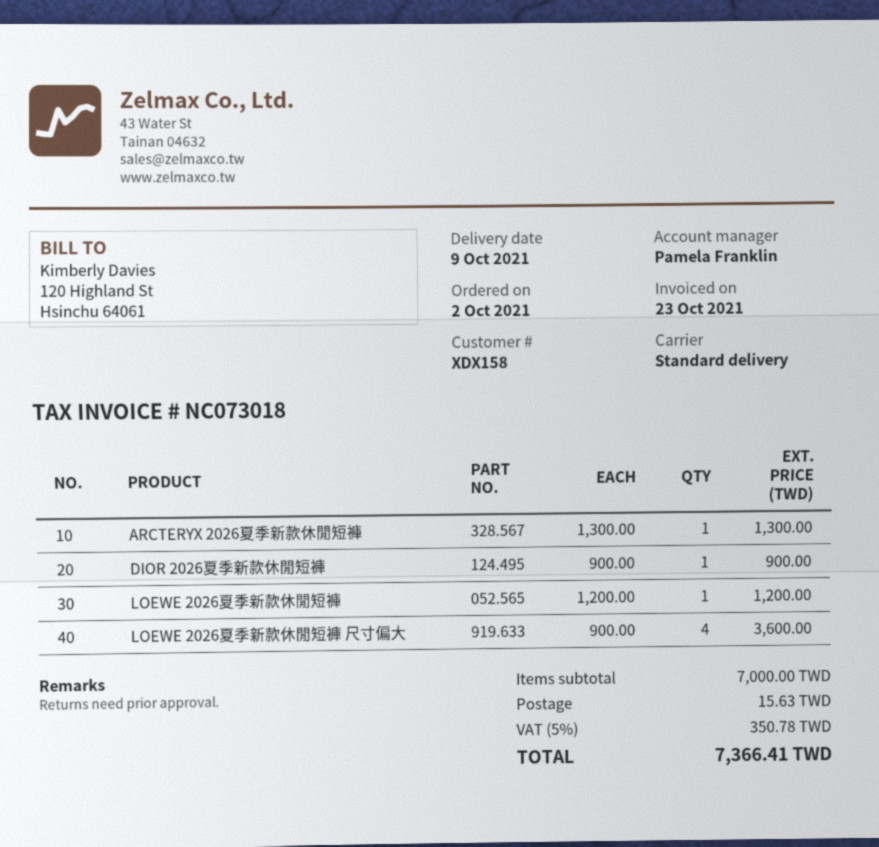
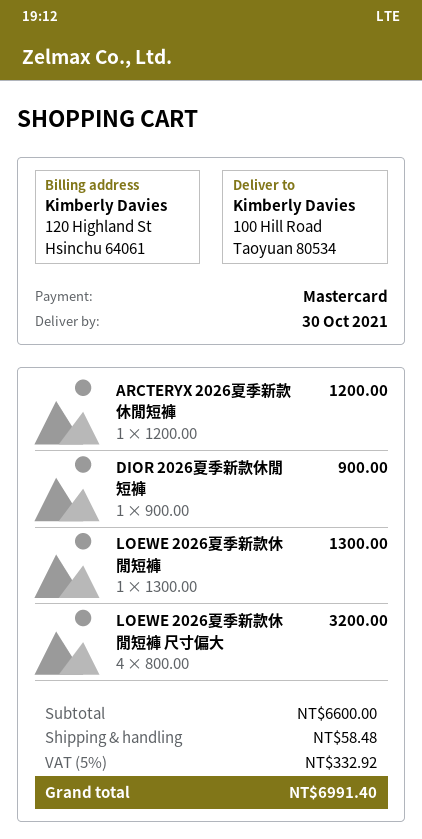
delivery date: 2021-10-09 -> 2021-10-30
ARCTERYX 2026夏季新款休閒短褲: 1 x 1300.00 = 1300.00 -> 1 x 1200.00 = 1200.00
LOEWE 2026夏季新款休閒短褲: 1 x 1200.00 = 1200.00 -> 1 x 1300.00 = 1300.00
LOEWE 2026夏季新款休閒短褲 尺寸偏大: 4 x 900.00 = 3600.00 -> 4 x 800.00 = 3200.00
subtotal: 7000.00 -> 6600.00
shipping: 15.63 -> 58.48
tax: 5% = 350.78 -> 5% = 332.92
total: 7366.41 -> 6991.40

